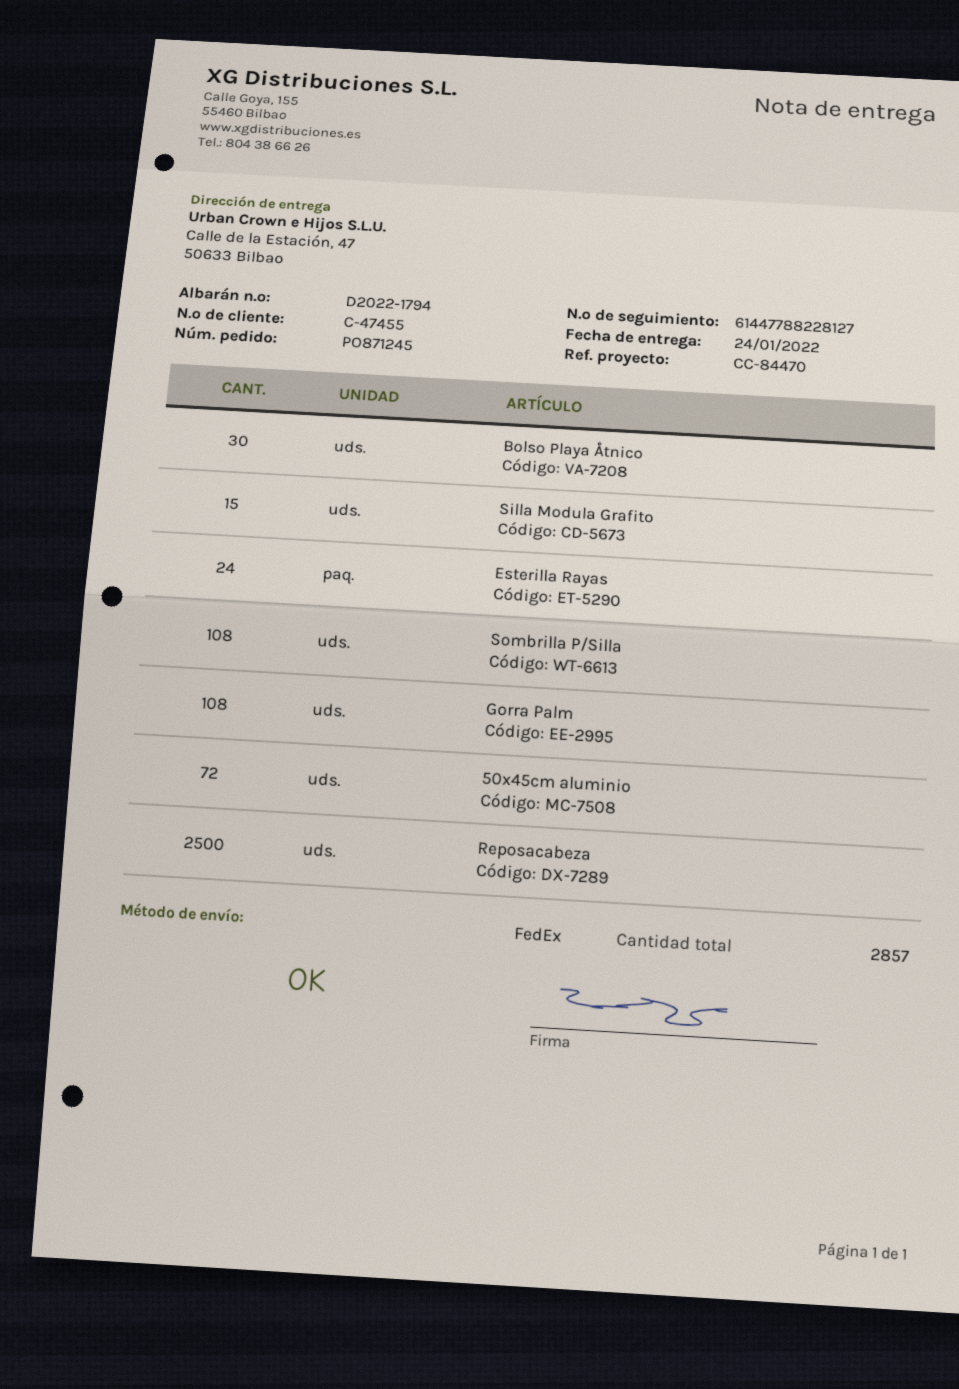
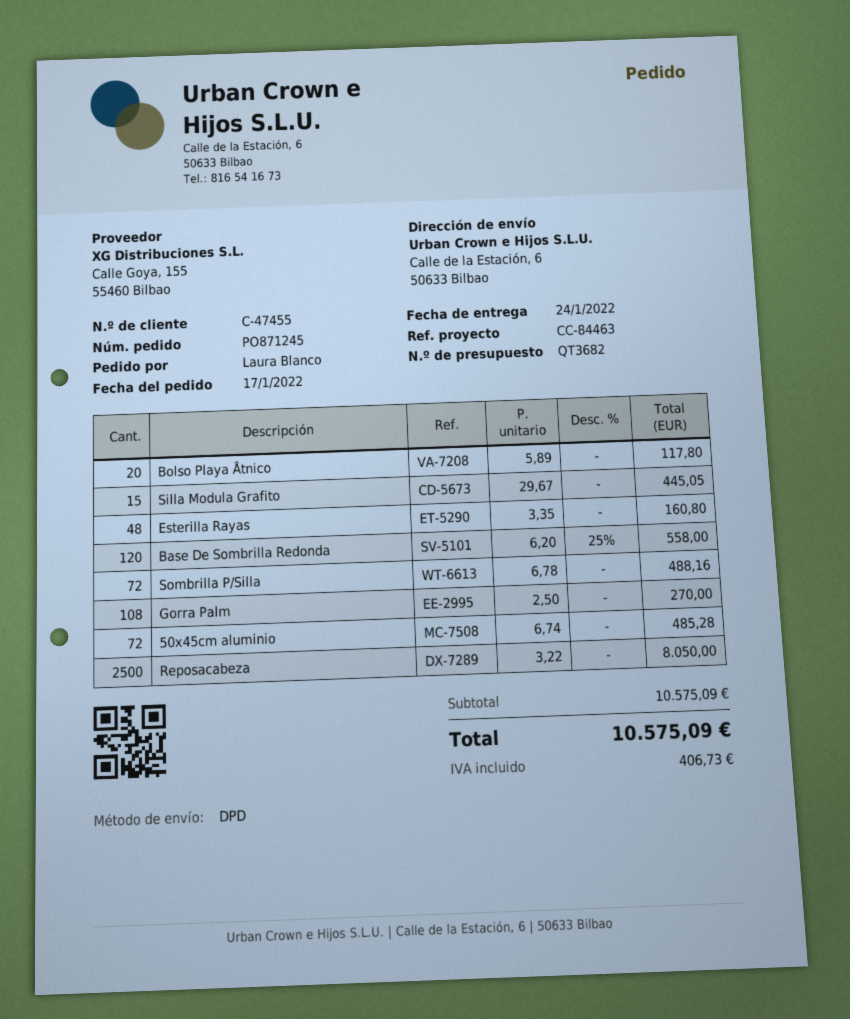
reference: CC-84470 -> CC-84463
shipping method: FedEx -> DPD
ship to: Calle de la Estación, 47, 50633 Bilbao -> Calle de la Estación, 6, 50633 Bilbao
Bolso Playa Åtnico: 30 -> 20
Esterilla Rayas: 24 -> 48
Sombrilla P/Silla: 108 -> 72
Base De Sombrilla Redonda: none -> 120

